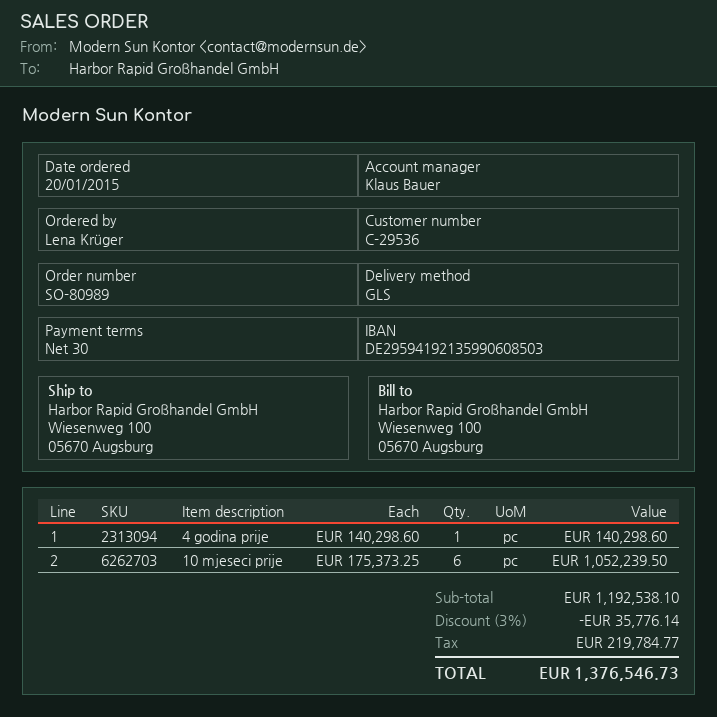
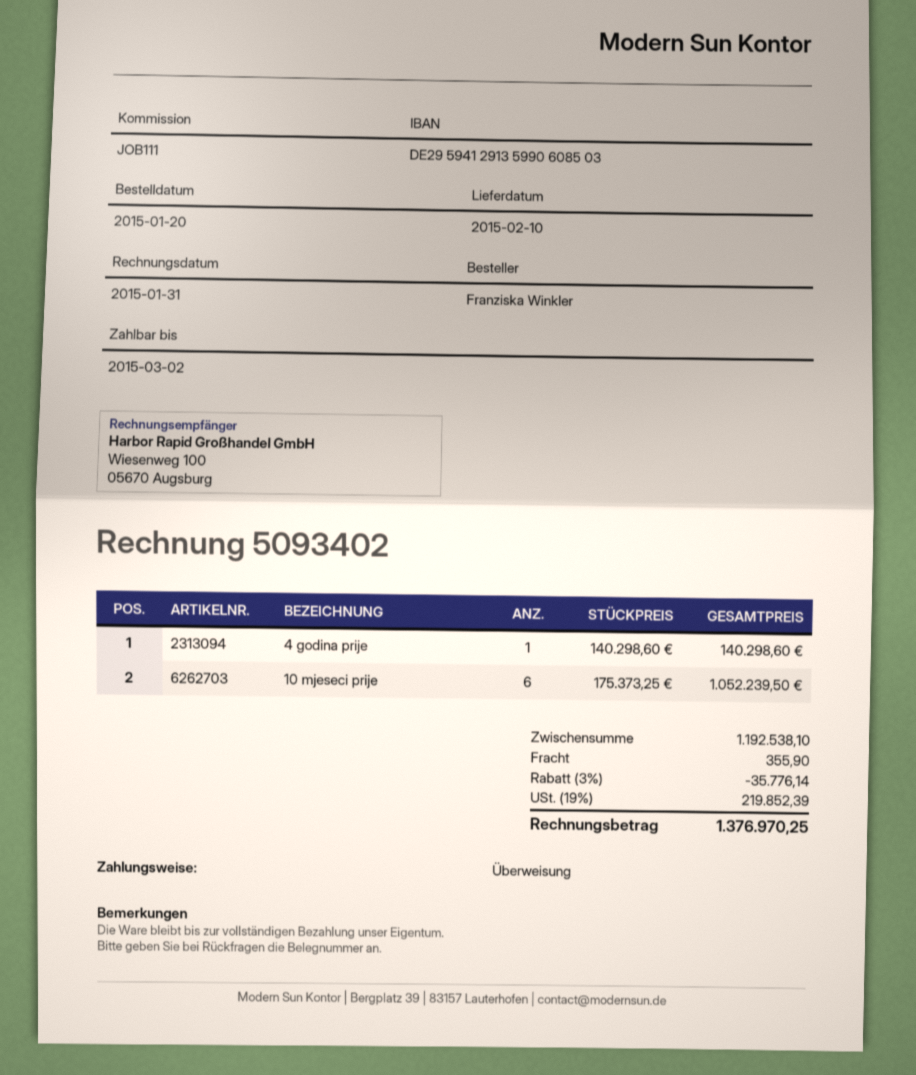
ordered by: Lena Krüger -> Franziska Winkler
bank account: DE29594192135990608503 -> DE29594129135990608503
shipping: none -> 355.90
tax: 219784.77 -> 219852.39
total: 1376546.73 -> 1376970.25

